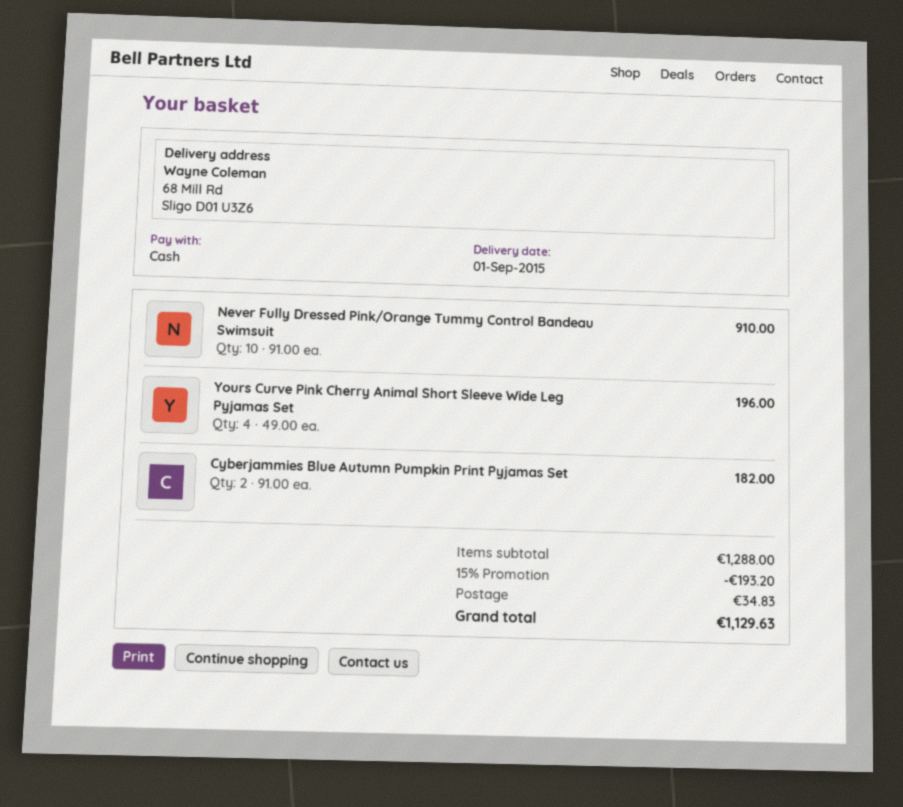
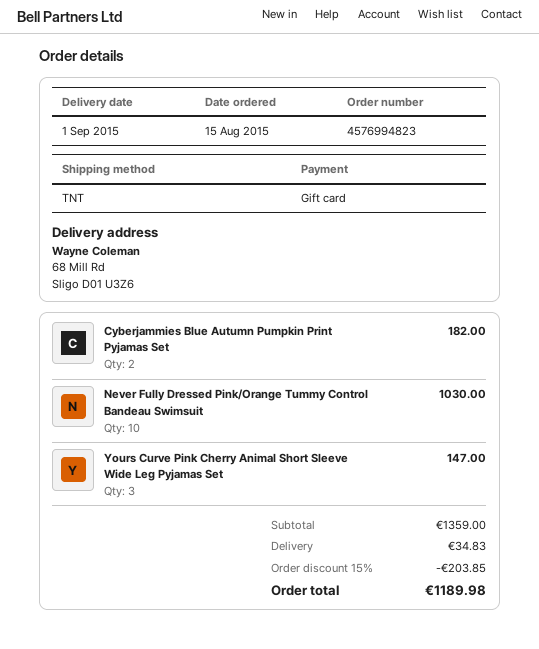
payment method: cash -> gift card
Never Fully Dressed Pink/Orange Tummy Control Bandeau Swimsuit: 10 for 910.00 -> 10 for 1030.00
Yours Curve Pink Cherry Animal Short Sleeve Wide Leg Pyjamas Set: 4 for 196.00 -> 3 for 147.00
subtotal: 1288.00 -> 1359.00
discount: 15% = 193.20 -> 15% = 203.85
total: 1129.63 -> 1189.98

